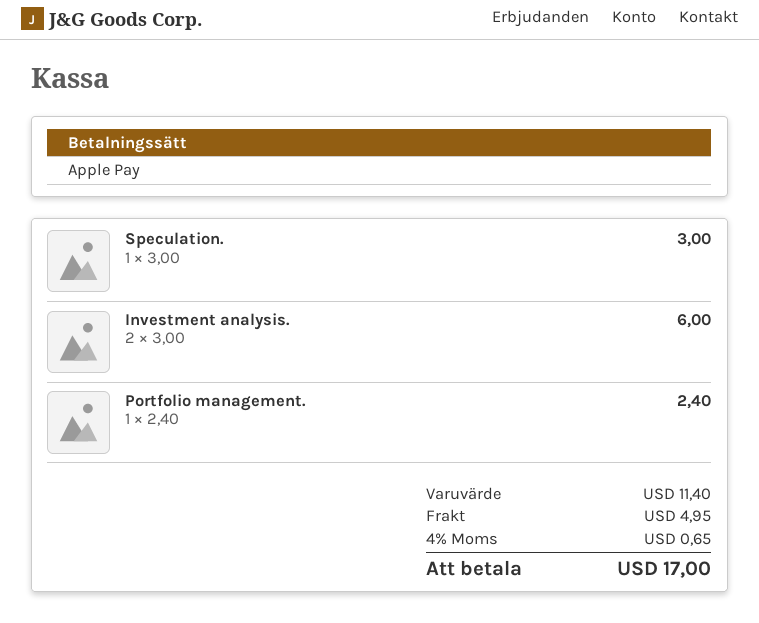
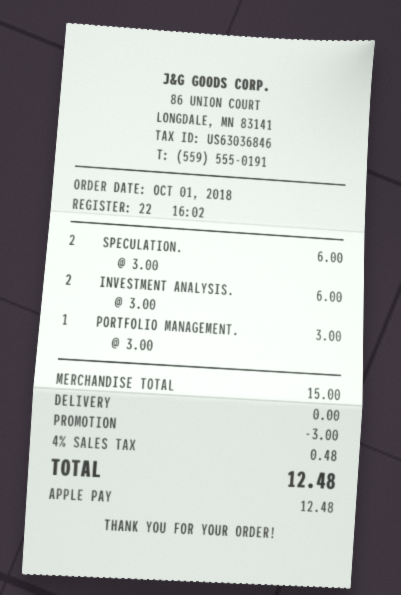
Speculation.: 1 x 3.00 = 3.00 -> 2 x 3.00 = 6.00
Portfolio management.: 1 x 2.40 = 2.40 -> 1 x 3.00 = 3.00
subtotal: 11.40 -> 15.00
discount: none -> 3.00
shipping: 4.95 -> 0.00
tax: 4% = 0.65 -> 4% = 0.48
total: 17.00 -> 12.48

